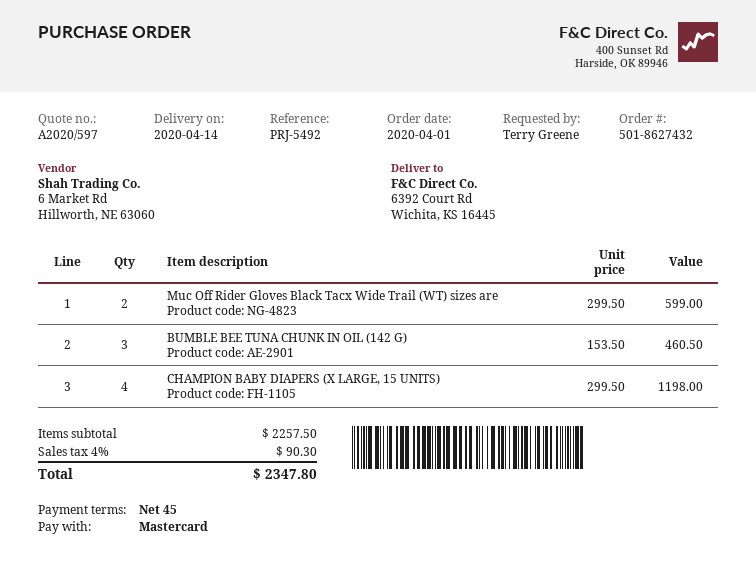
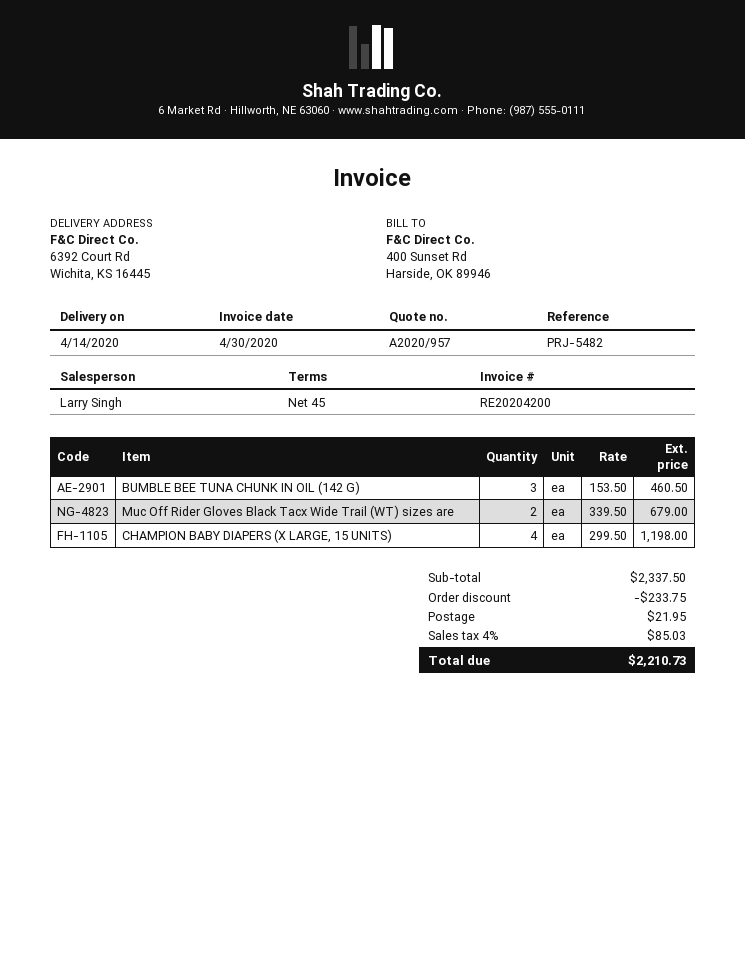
quote number: A2020/597 -> A2020/957
reference: PRJ-5492 -> PRJ-5482
Muc Off Rider Gloves Black Tacx Wide Trail (WT) sizes are: 2 x 299.50 = 599.00 -> 2 x 339.50 = 679.00
subtotal: 2257.50 -> 2337.50
discount: none -> 233.75
shipping: none -> 21.95
tax: 4% = 90.30 -> 4% = 85.03
total: 2347.80 -> 2210.73

